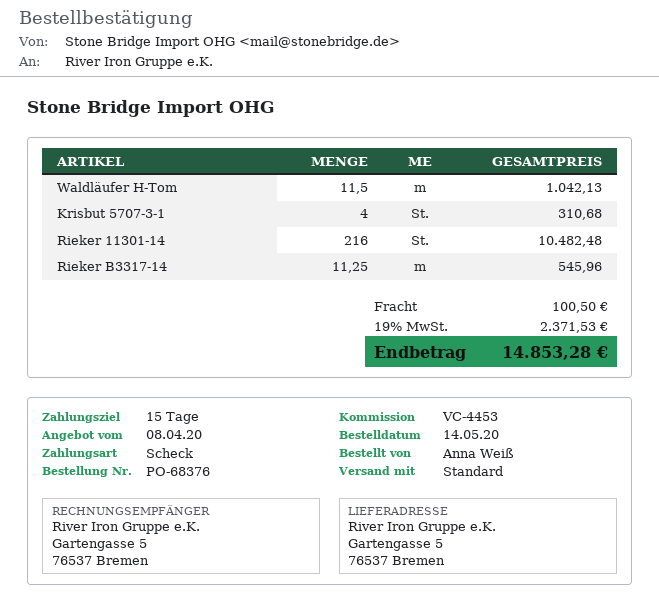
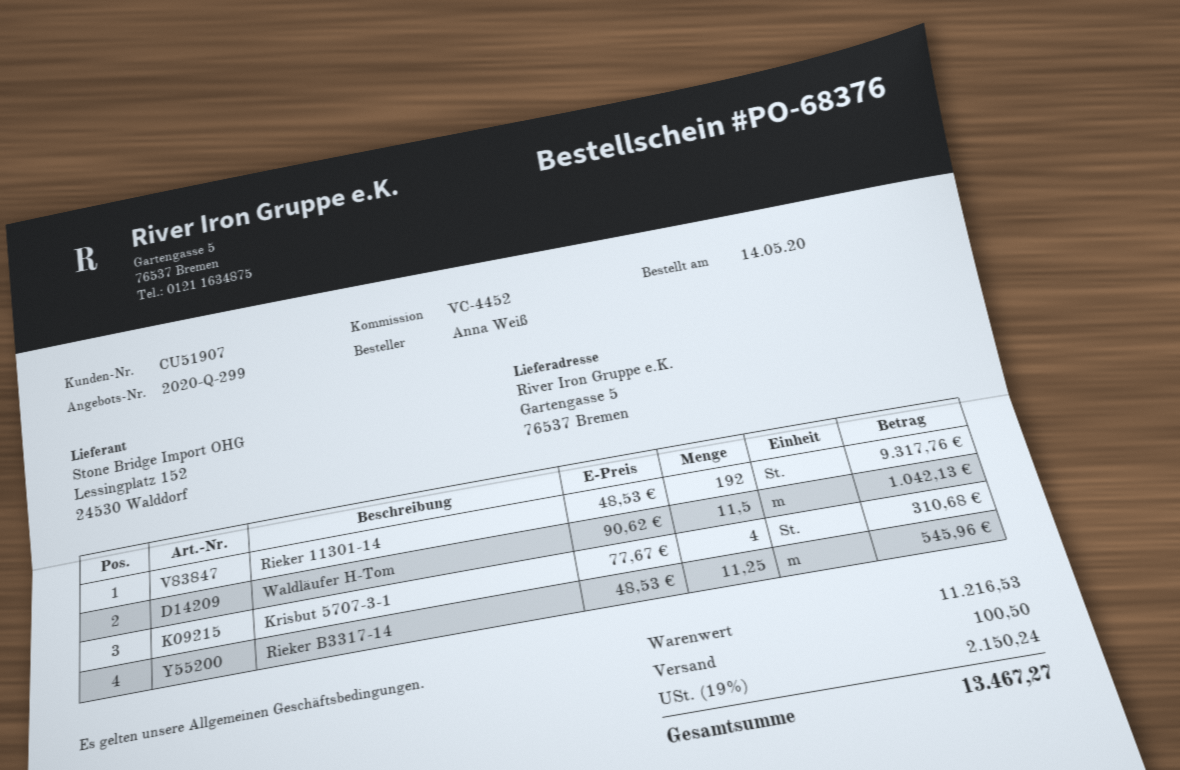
reference: VC-4453 -> VC-4452
Rieker 11301-14: 216 for 10482.48 -> 192 for 9317.76
tax: 19% = 2371.53 -> 19% = 2150.24
total: 14853.28 -> 13467.27

